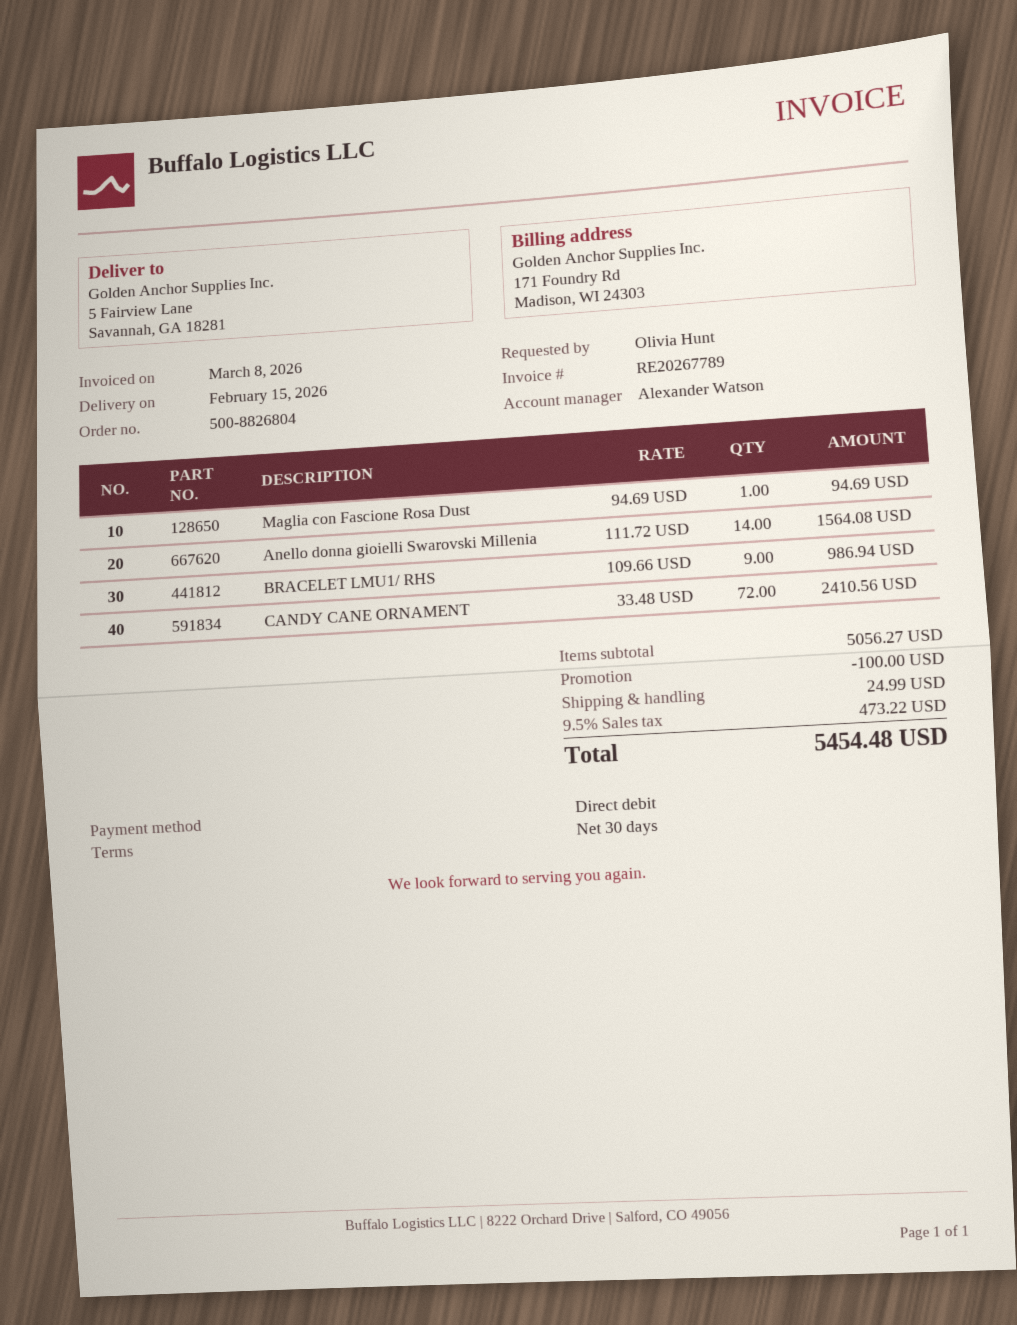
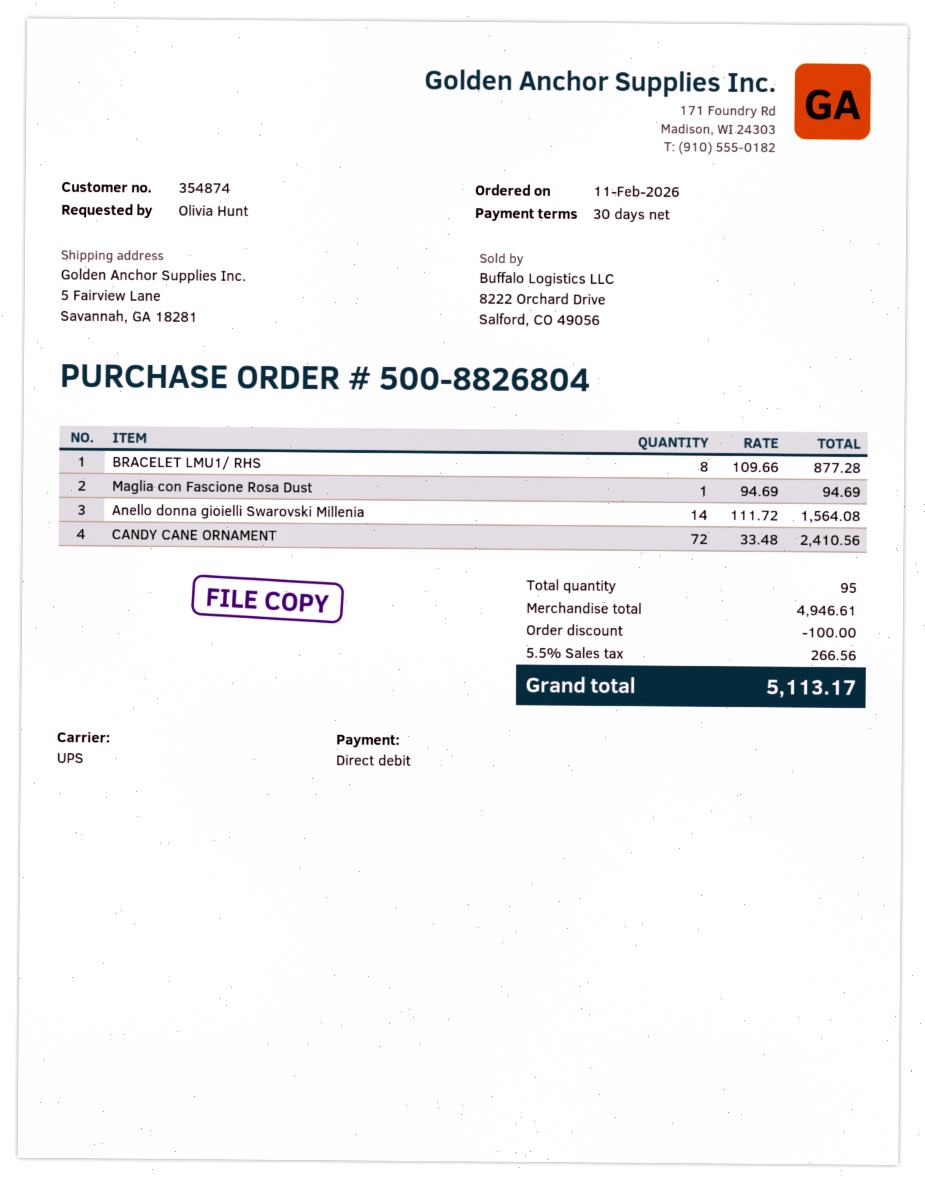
BRACELET LMU1/ RHS: 9 x 109.66 = 986.94 -> 8 x 109.66 = 877.28
subtotal: 5056.27 -> 4946.61
shipping: 24.99 -> none
tax: 9.5% = 473.22 -> 5.5% = 266.56
total: 5454.48 -> 5113.17

